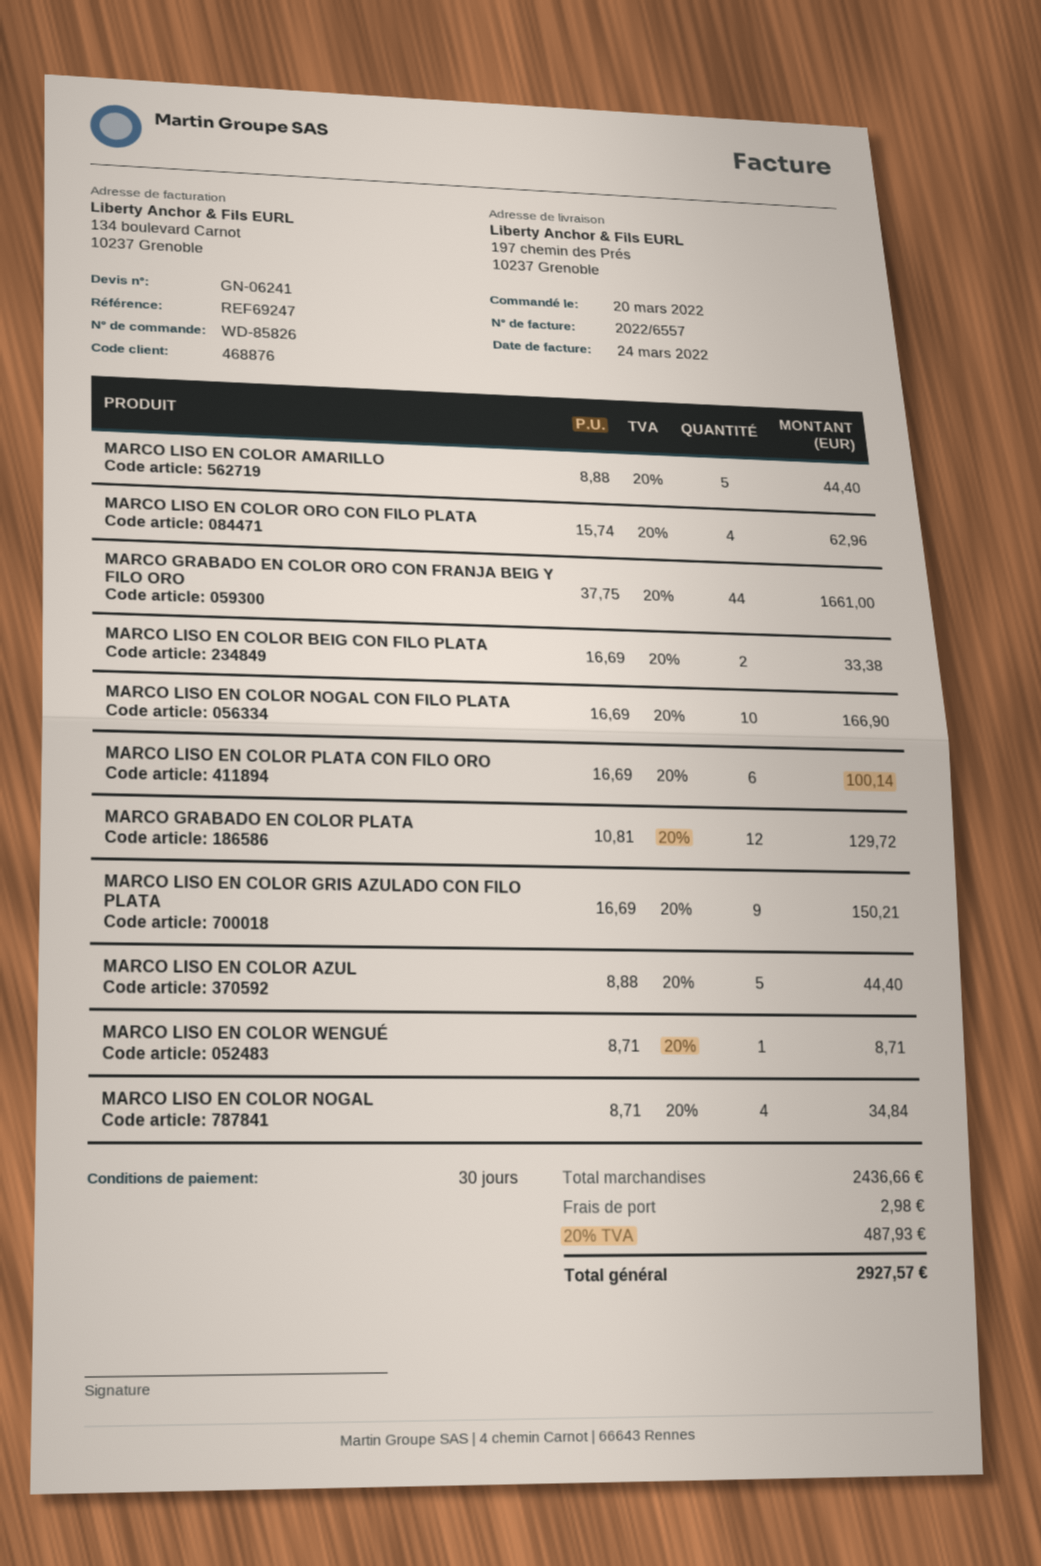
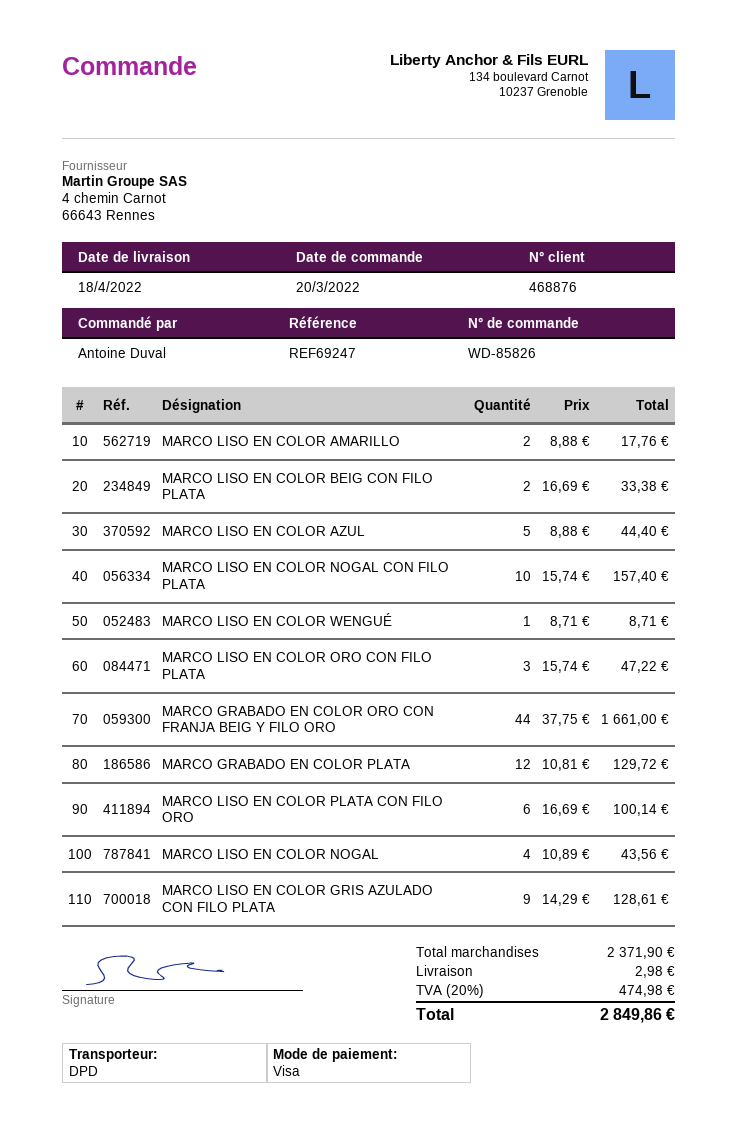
MARCO LISO EN COLOR AMARILLO: 5 x 8.88 = 44.40 -> 2 x 8.88 = 17.76
MARCO LISO EN COLOR ORO CON FILO PLATA: 4 x 15.74 = 62.96 -> 3 x 15.74 = 47.22
MARCO LISO EN COLOR NOGAL CON FILO PLATA: 10 x 16.69 = 166.90 -> 10 x 15.74 = 157.40
MARCO LISO EN COLOR GRIS AZULADO CON FILO PLATA: 9 x 16.69 = 150.21 -> 9 x 14.29 = 128.61
MARCO LISO EN COLOR NOGAL: 4 x 8.71 = 34.84 -> 4 x 10.89 = 43.56
subtotal: 2436.66 -> 2371.90
tax: 20% = 487.93 -> 20% = 474.98
total: 2927.57 -> 2849.86

